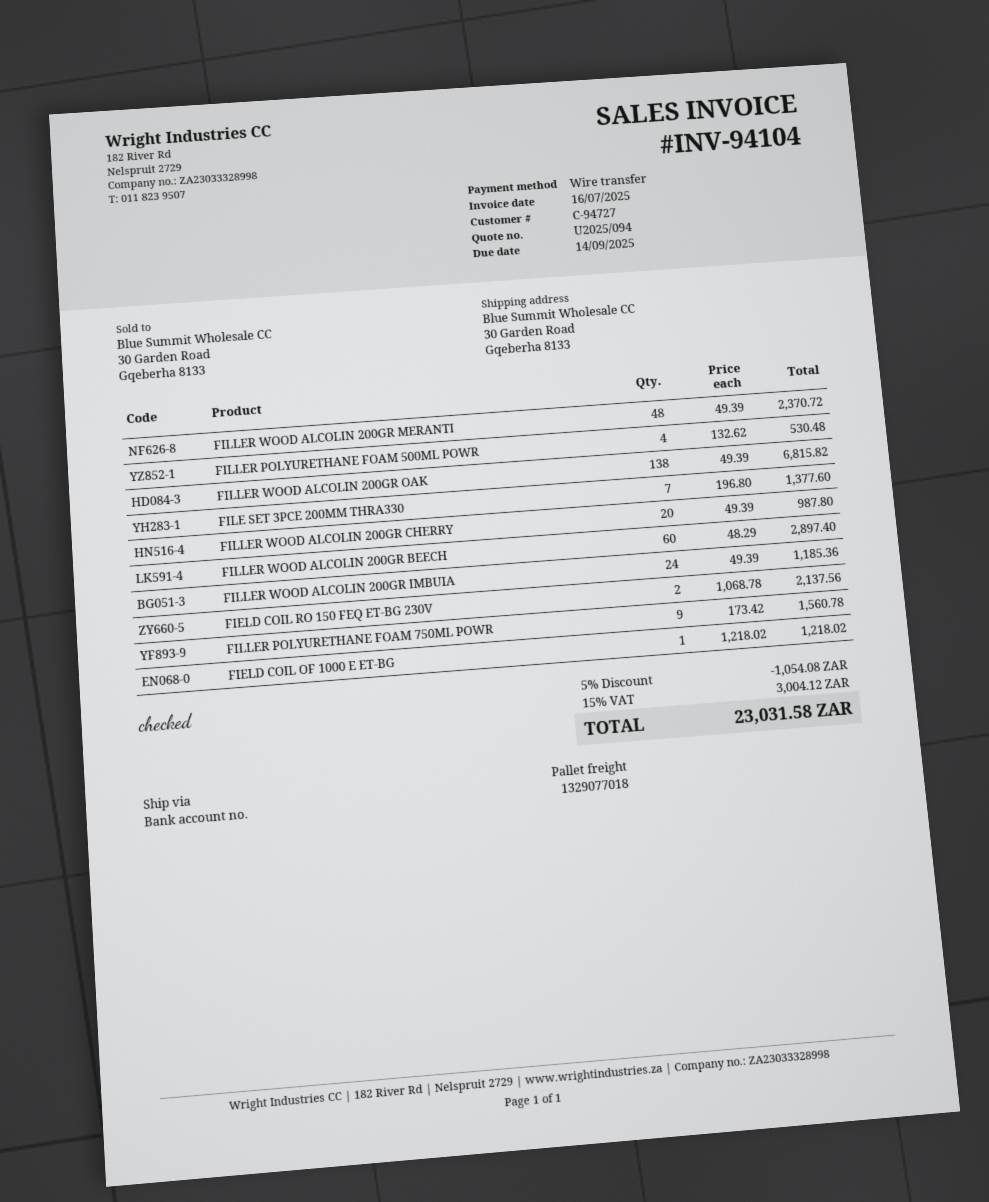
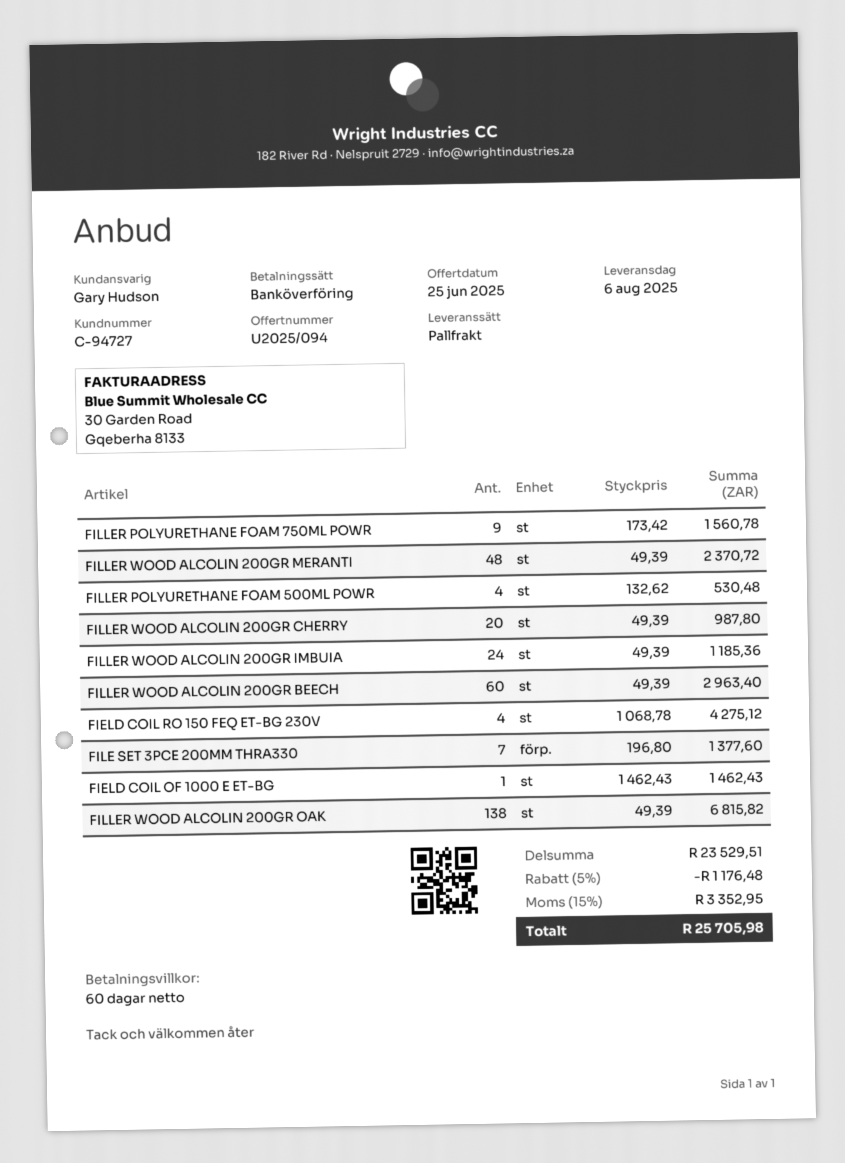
FILLER WOOD ALCOLIN 200GR BEECH: 60 x 48.29 = 2897.40 -> 60 x 49.39 = 2963.40
FIELD COIL RO 150 FEQ ET-BG 230V: 2 x 1068.78 = 2137.56 -> 4 x 1068.78 = 4275.12
FIELD COIL OF 1000 E ET-BG: 1 x 1218.02 = 1218.02 -> 1 x 1462.43 = 1462.43
discount: 5% = 1054.08 -> 5% = 1176.48
tax: 15% = 3004.12 -> 15% = 3352.95
total: 23031.58 -> 25705.98

